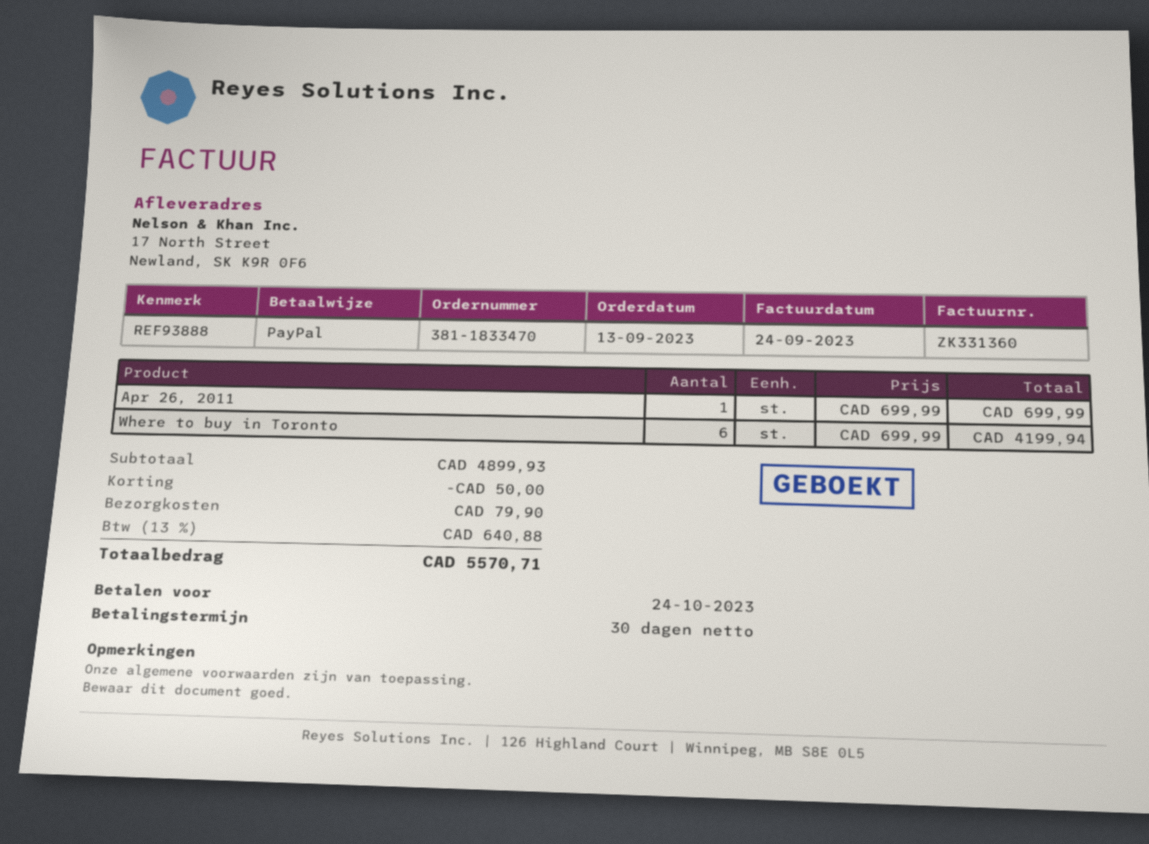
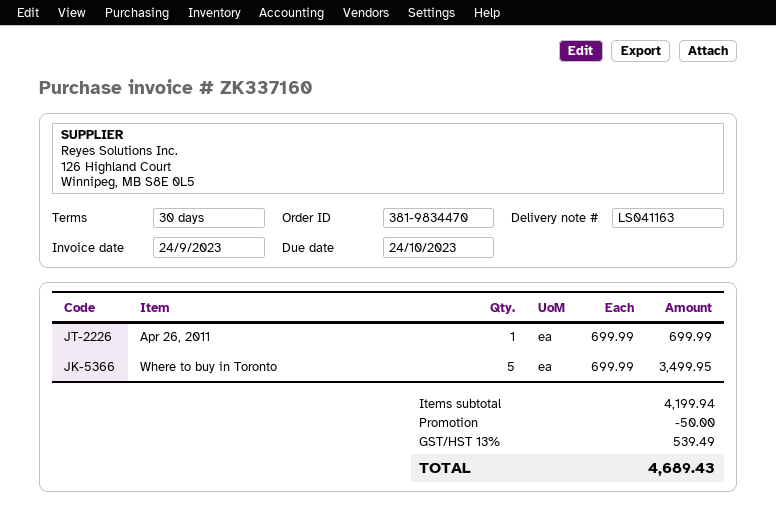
order number: 381-1833470 -> 381-9834470
invoice number: ZK331360 -> ZK337160
Where to buy in Toronto: 6 x 699.99 = 4199.94 -> 5 x 699.99 = 3499.95
subtotal: 4899.93 -> 4199.94
shipping: 79.90 -> none
tax: 13% = 640.88 -> 13% = 539.49
total: 5570.71 -> 4689.43

